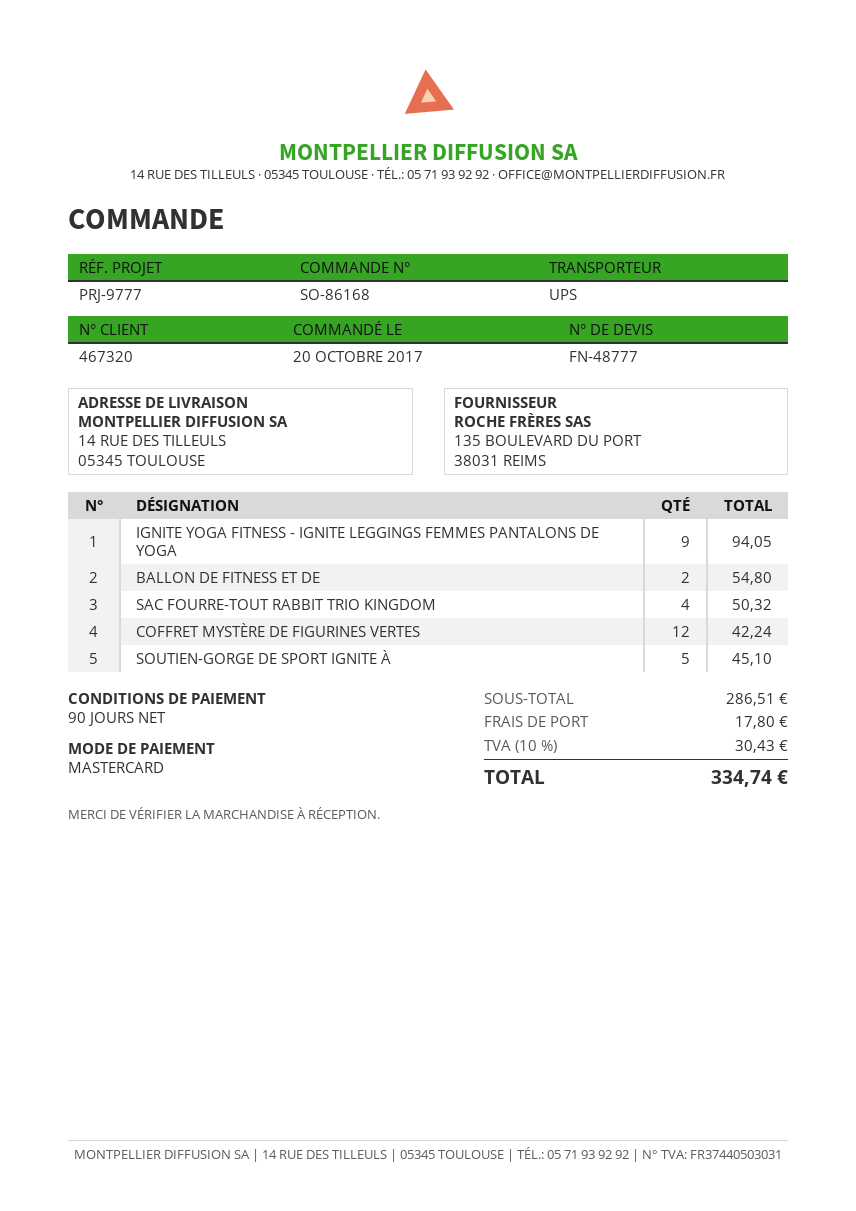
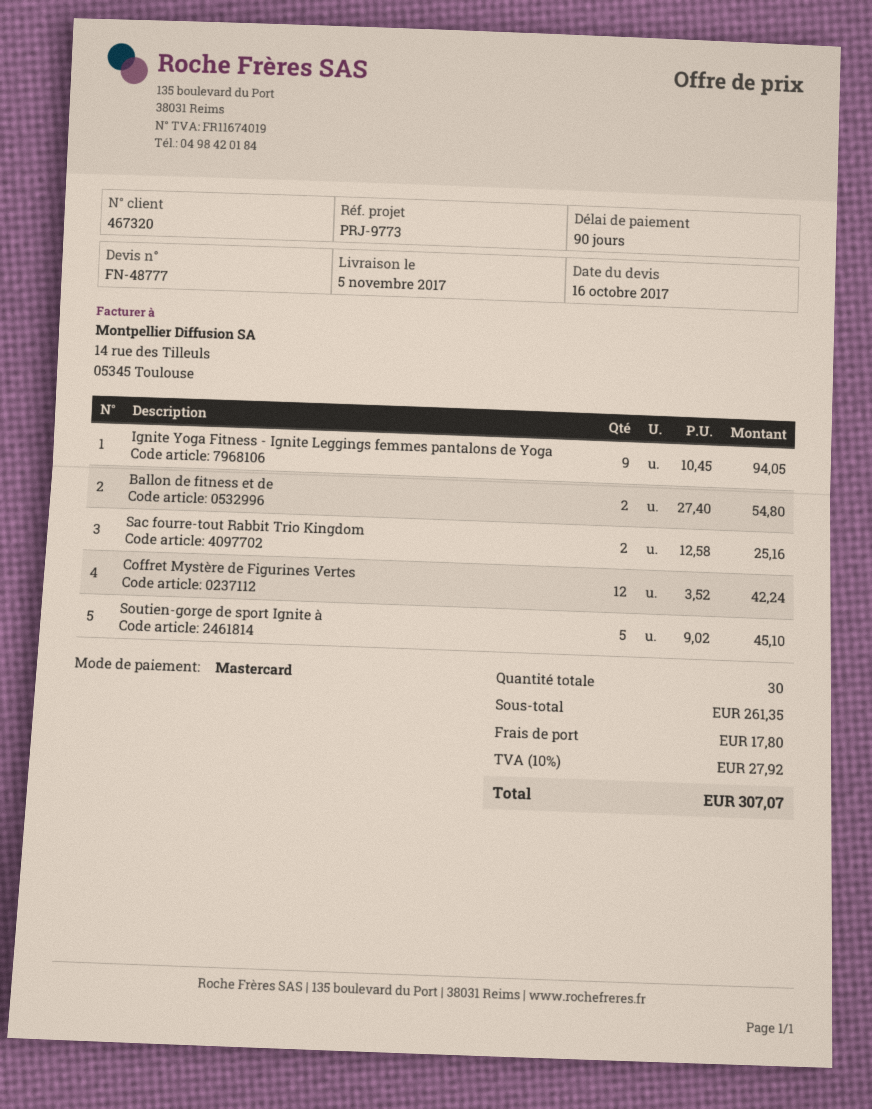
reference: PRJ-9777 -> PRJ-9773
SAC FOURRE-TOUT RABBIT TRIO KINGDOM: 4 for 50.32 -> 2 for 25.16
subtotal: 286.51 -> 261.35
tax: 10% = 30.43 -> 10% = 27.92
total: 334.74 -> 307.07

